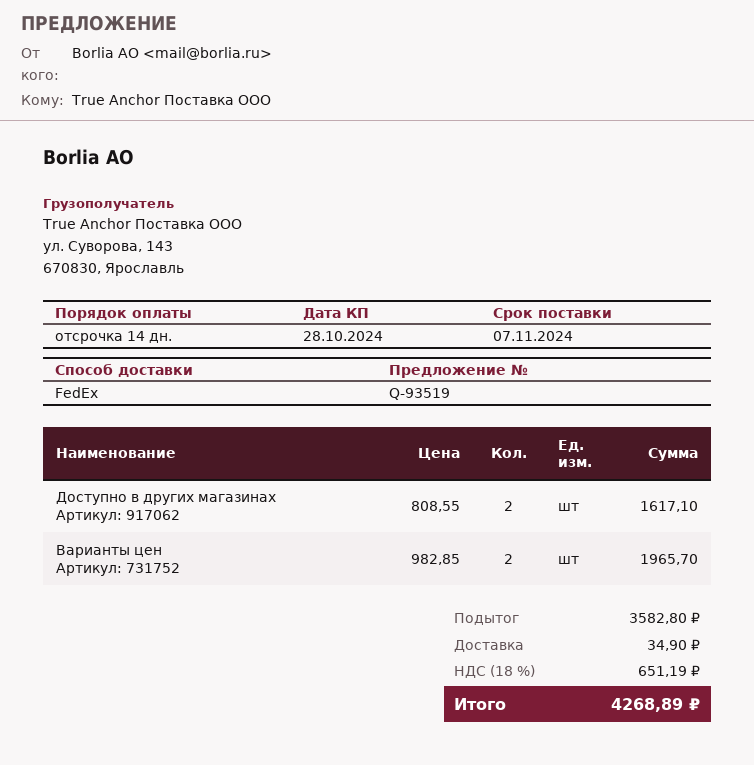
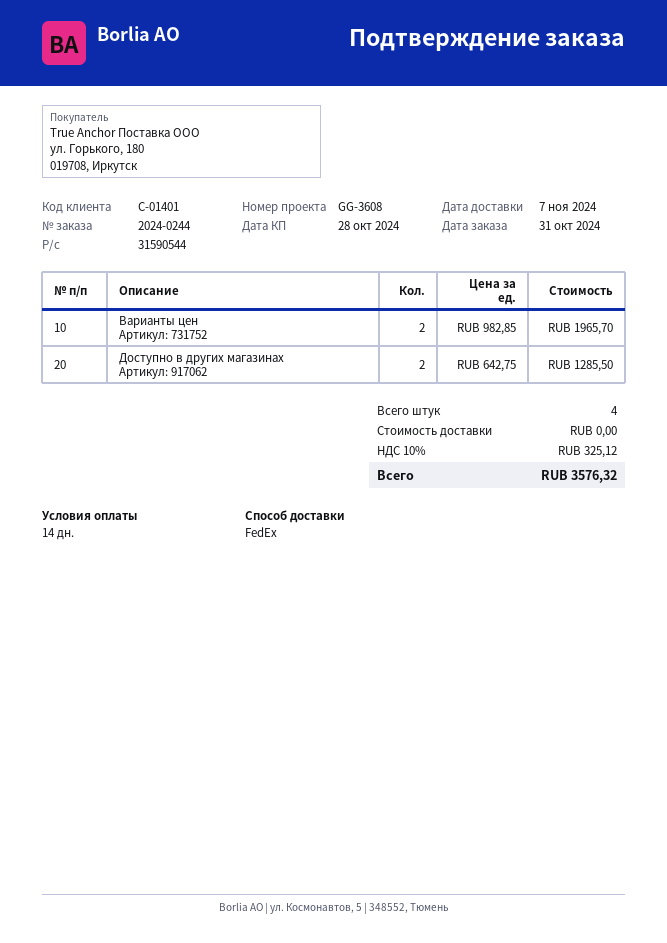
Доступно в других магазинах: 2 x 808.55 = 1617.10 -> 2 x 642.75 = 1285.50
shipping: 34.90 -> 0.00
tax: 18% = 651.19 -> 10% = 325.12
total: 4268.89 -> 3576.32

